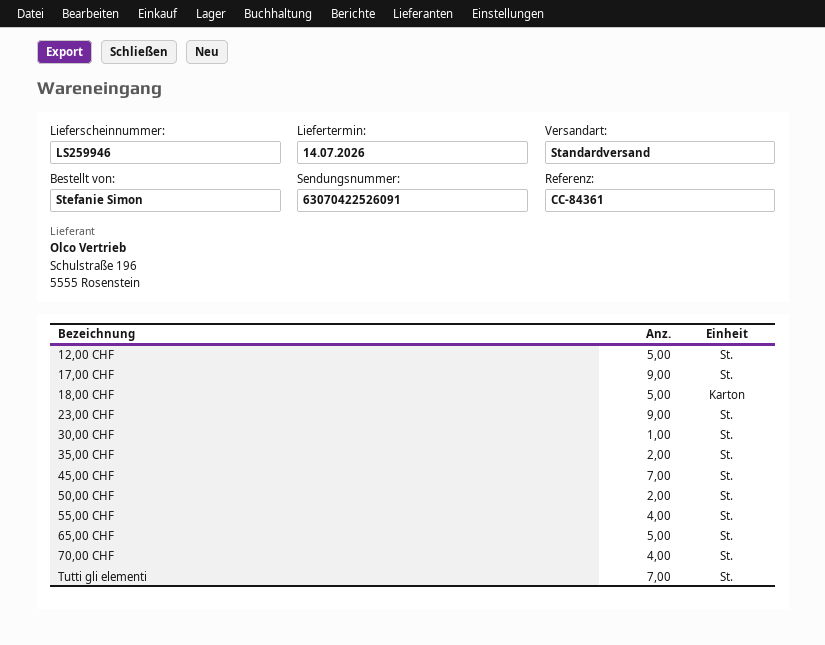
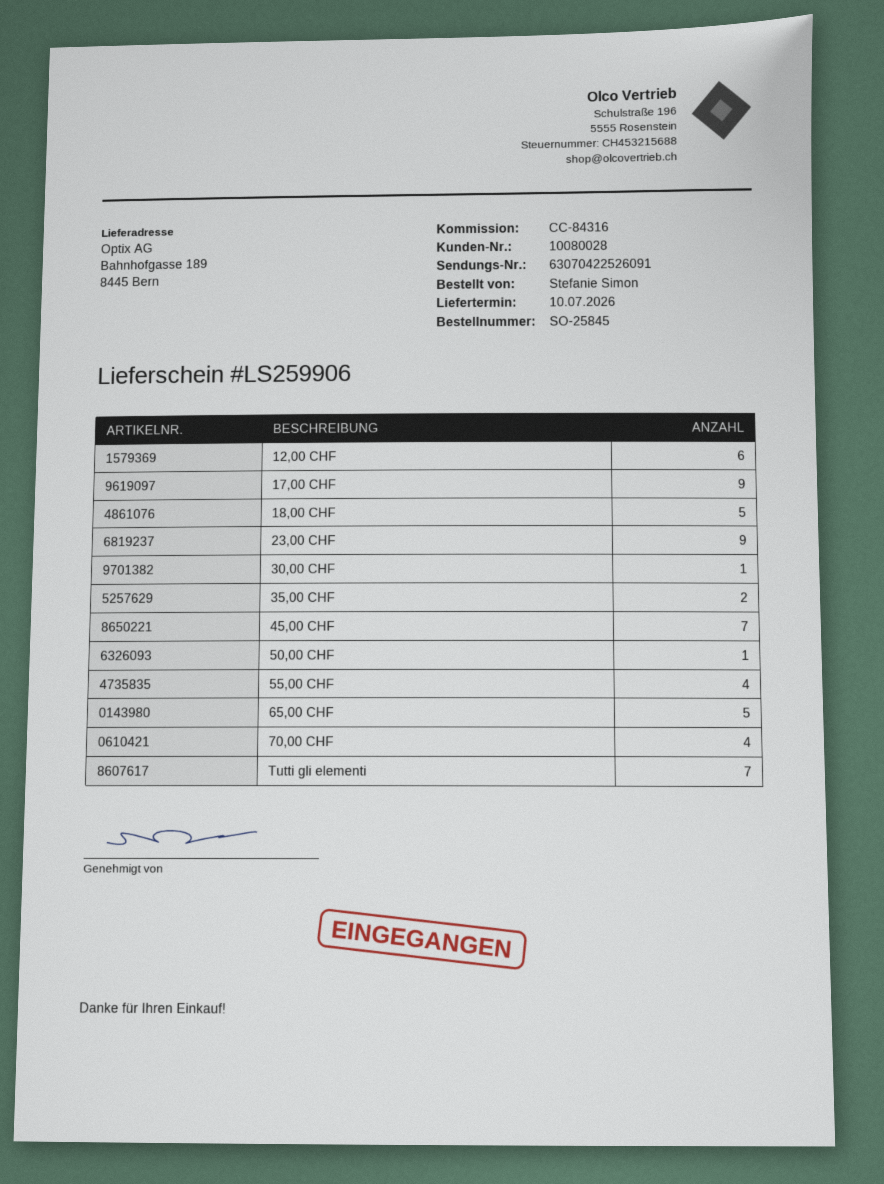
delivery note number: LS259946 -> LS259906
delivery date: 2026-07-14 -> 2026-07-10
reference: CC-84361 -> CC-84316
12,00 CHF: 5 -> 6
50,00 CHF: 2 -> 1

